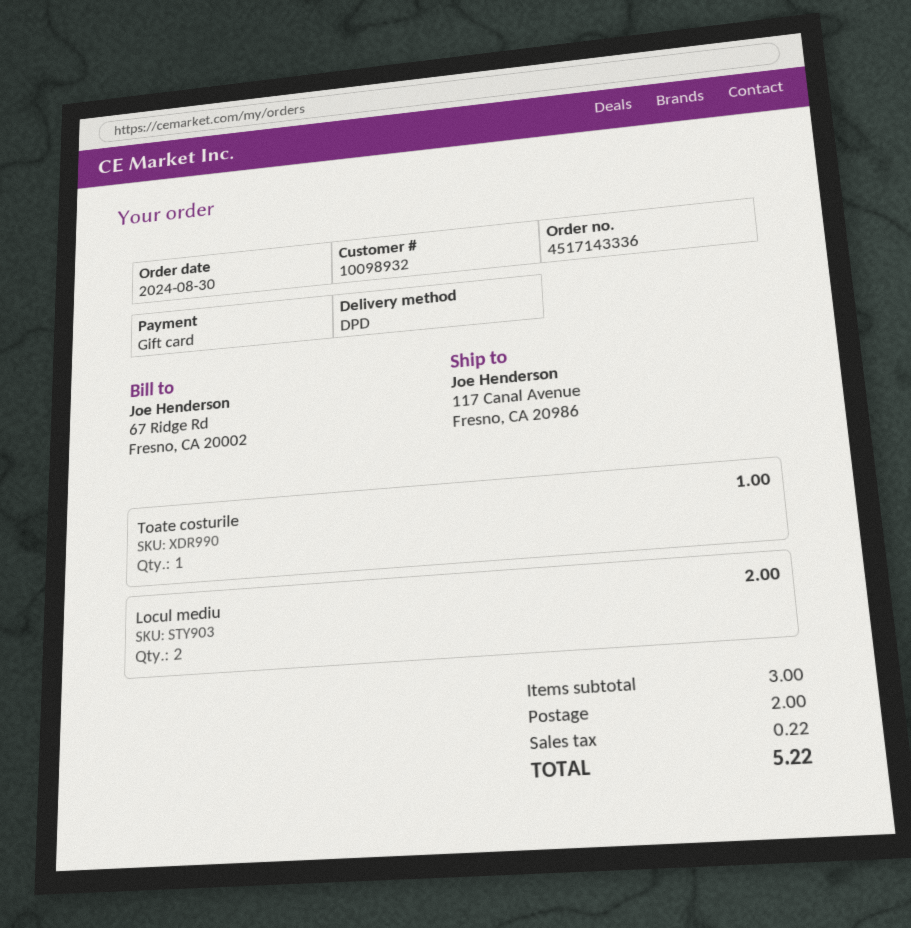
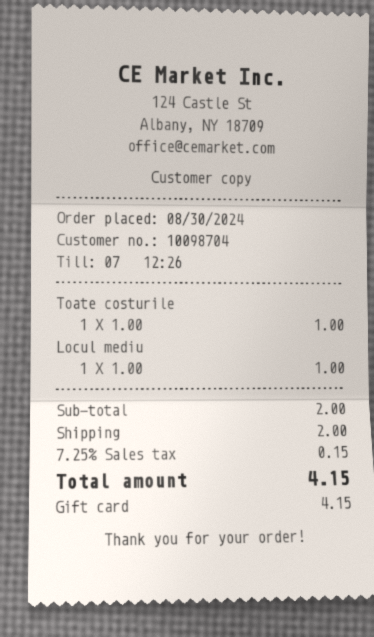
customer number: 10098932 -> 10098704
Locul mediu: 2 for 2.00 -> 1 for 1.00
subtotal: 3.00 -> 2.00
tax: 0.22 -> 0.15
total: 5.22 -> 4.15

